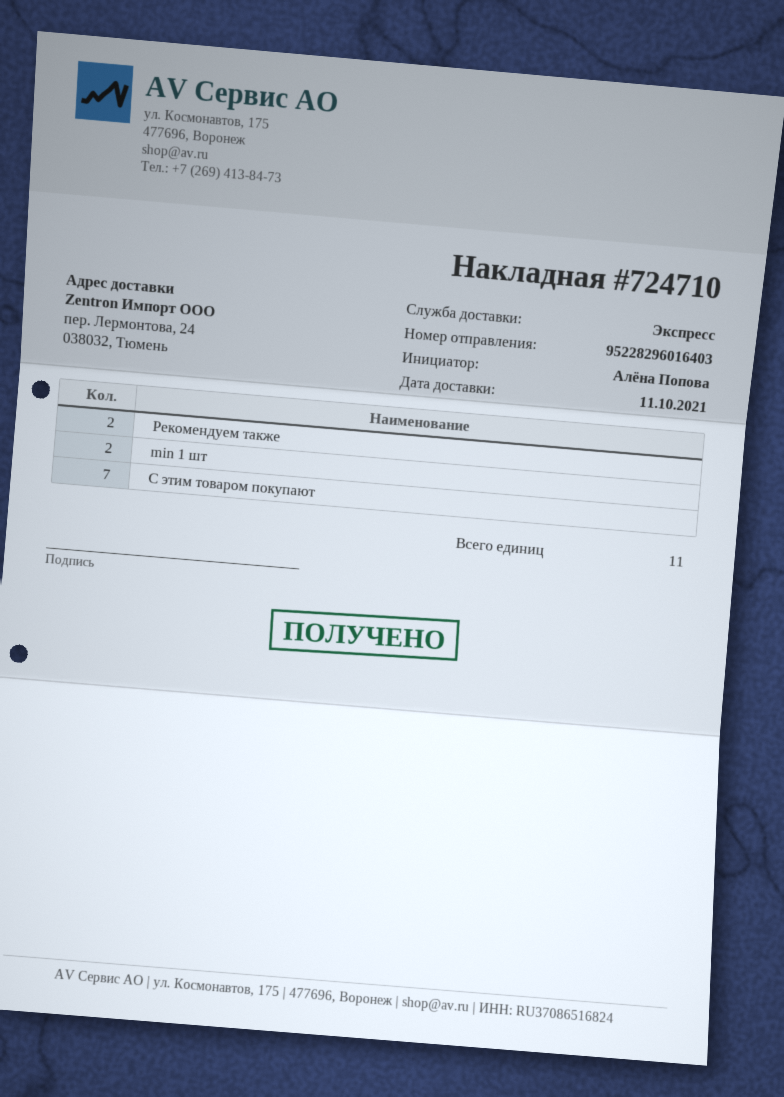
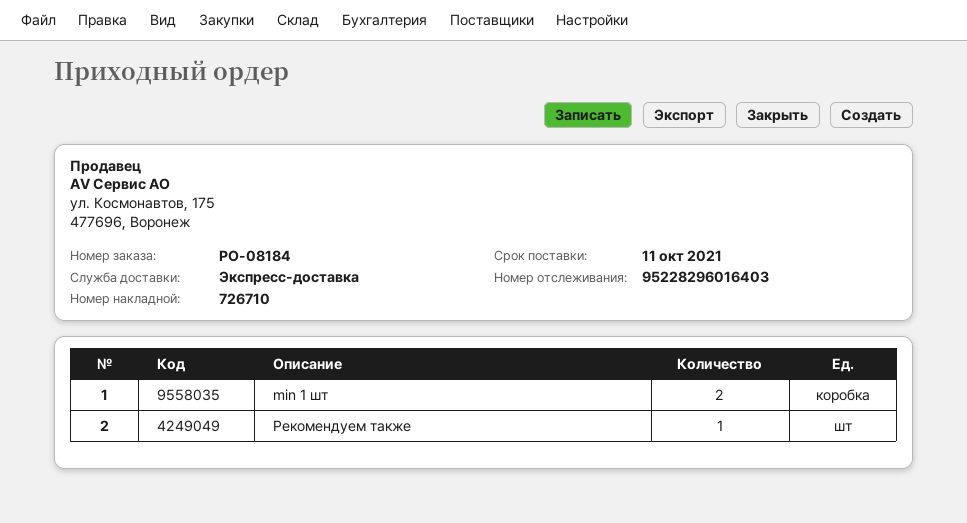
delivery note number: 724710 -> 726710
Рекомендуем также: 2 -> 1
С этим товаром покупают: 7 -> none

